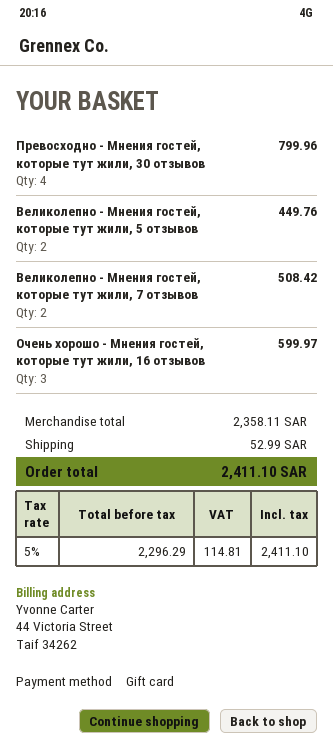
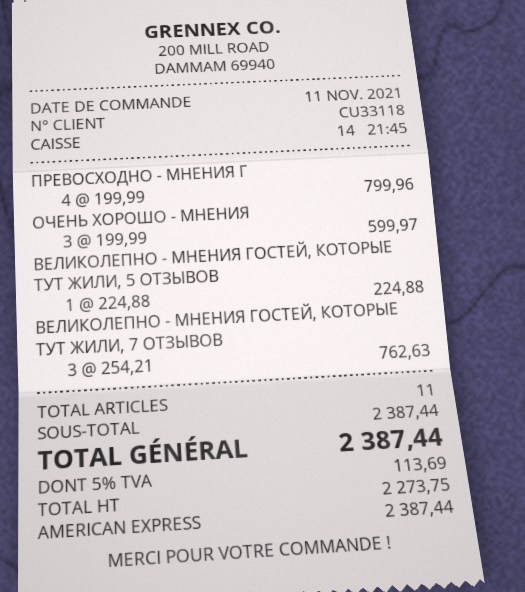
payment method: gift card -> American Express
Великолепно - Мнения гостей, которые тут жили, 5 отзывов: 2 for 449.76 -> 1 for 224.88
Великолепно - Мнения гостей, которые тут жили, 7 отзывов: 2 for 508.42 -> 3 for 762.63
subtotal: 2358.11 -> 2387.44
shipping: 52.99 -> none
net: 2296.29 -> 2273.75
tax: 5% = 114.81 -> 5% = 113.69
total: 2411.10 -> 2387.44

